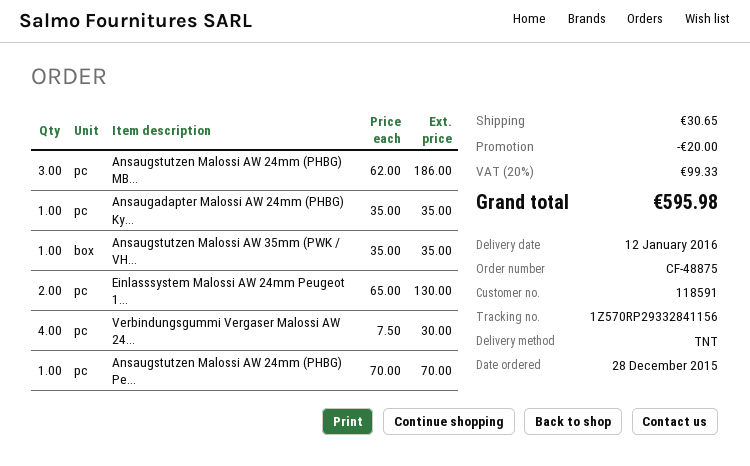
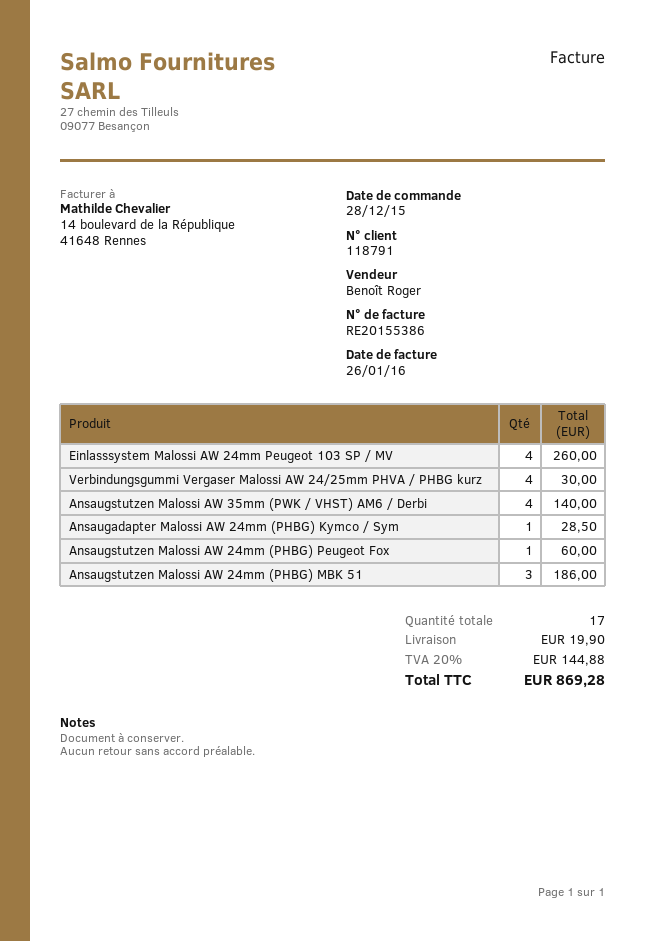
customer number: 118591 -> 118791
Ansaugadapter Malossi AW 24mm (PHBG) Ky...: 1 for 35.00 -> 1 for 28.50
Ansaugstutzen Malossi AW 35mm (PWK / VH...: 1 for 35.00 -> 4 for 140.00
Einlasssystem Malossi AW 24mm Peugeot 1...: 2 for 130.00 -> 4 for 260.00
Ansaugstutzen Malossi AW 24mm (PHBG) Pe...: 1 for 70.00 -> 1 for 60.00
discount: 20.00 -> none
shipping: 30.65 -> 19.90
tax: 20% = 99.33 -> 20% = 144.88
total: 595.98 -> 869.28

